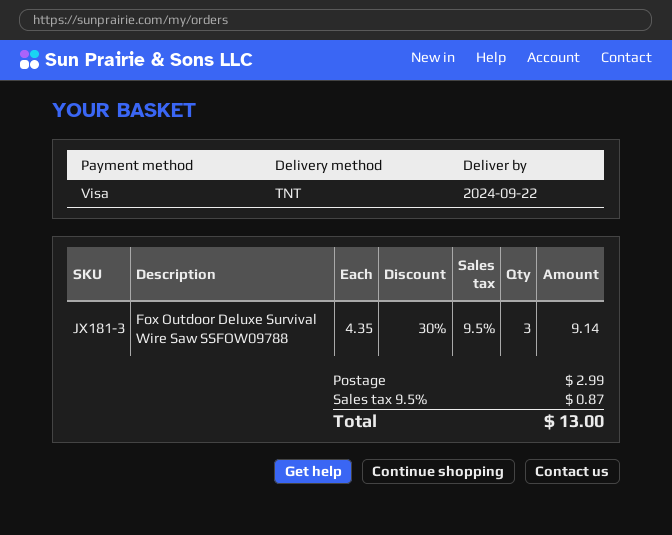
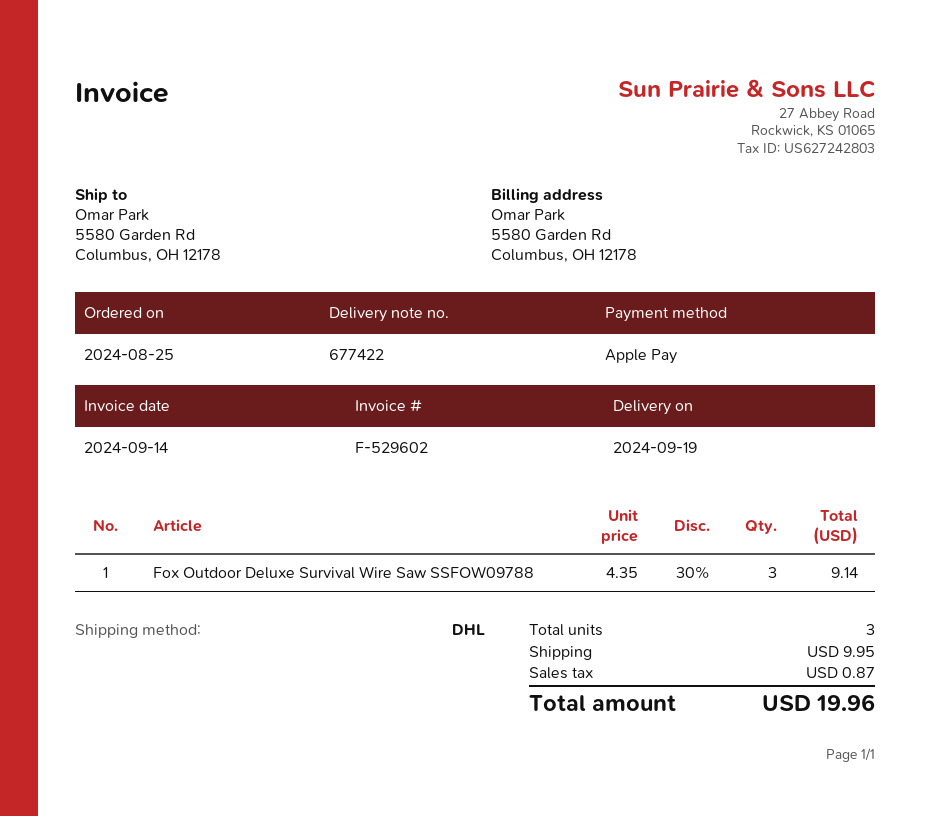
delivery date: 2024-09-22 -> 2024-09-19
payment method: Visa -> Apple Pay
shipping method: TNT -> DHL
shipping: 2.99 -> 9.95
total: 13.00 -> 19.96

